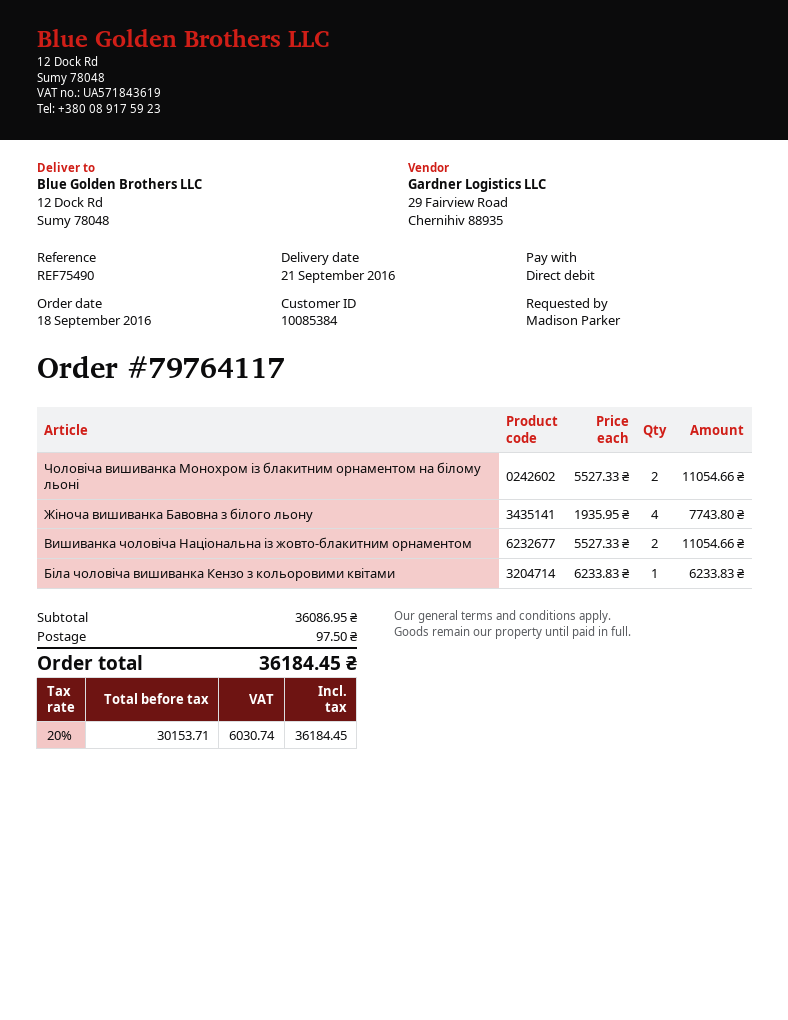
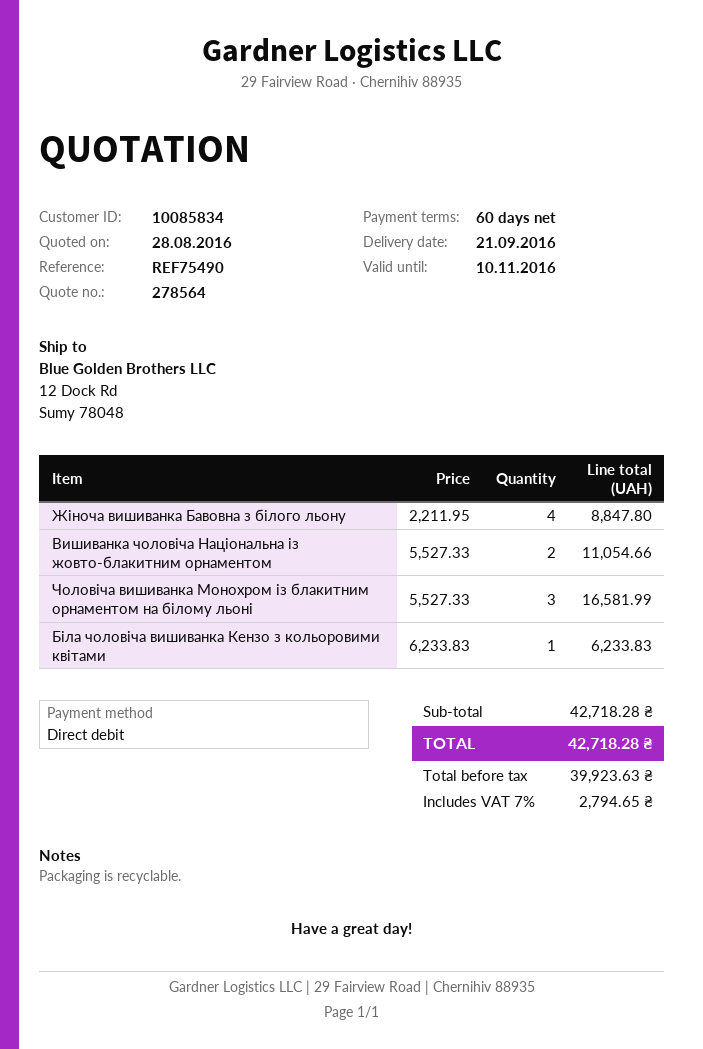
customer number: 10085384 -> 10085834
Чоловіча вишиванка Монохром із блакитним орнаментом на білому льоні: 2 x 5527.33 = 11054.66 -> 3 x 5527.33 = 16581.99
Жіноча вишиванка Бавовна з білого льону: 4 x 1935.95 = 7743.80 -> 4 x 2211.95 = 8847.80
subtotal: 36086.95 -> 42718.28
shipping: 97.50 -> none
net: 30153.71 -> 39923.63
tax: 20% = 6030.74 -> 7% = 2794.65
total: 36184.45 -> 42718.28

